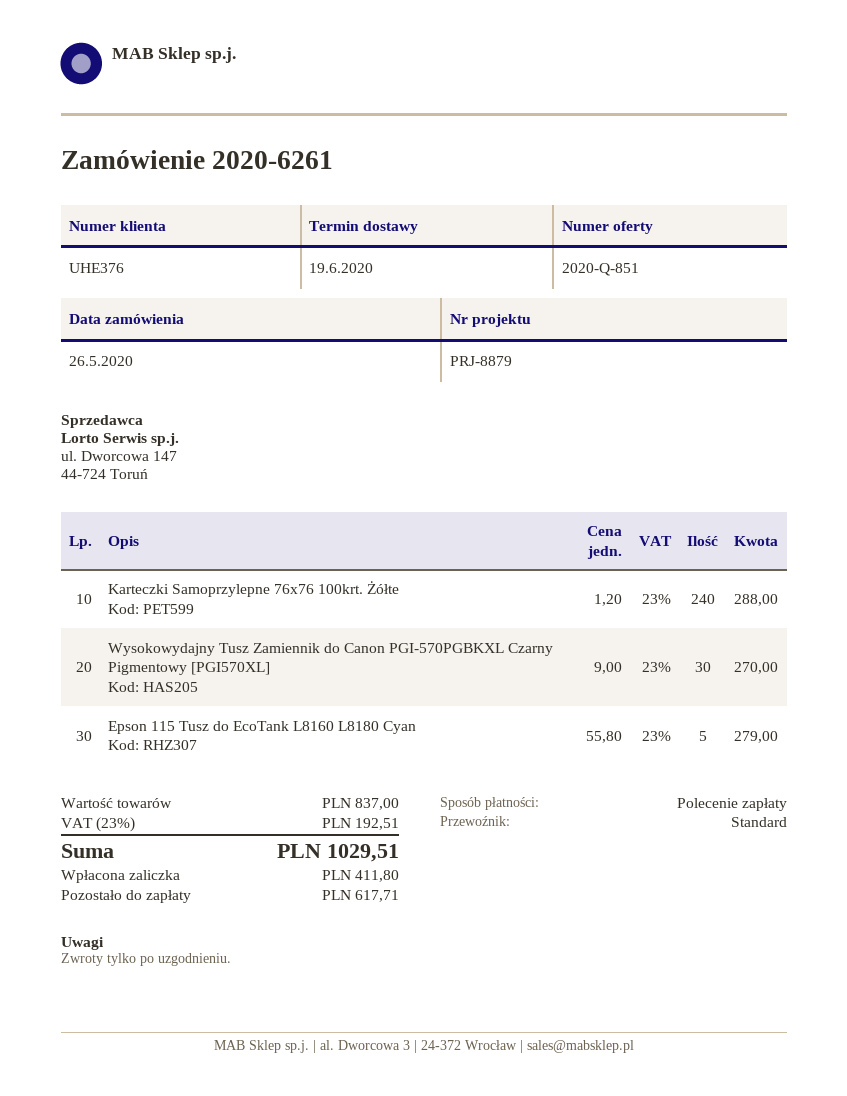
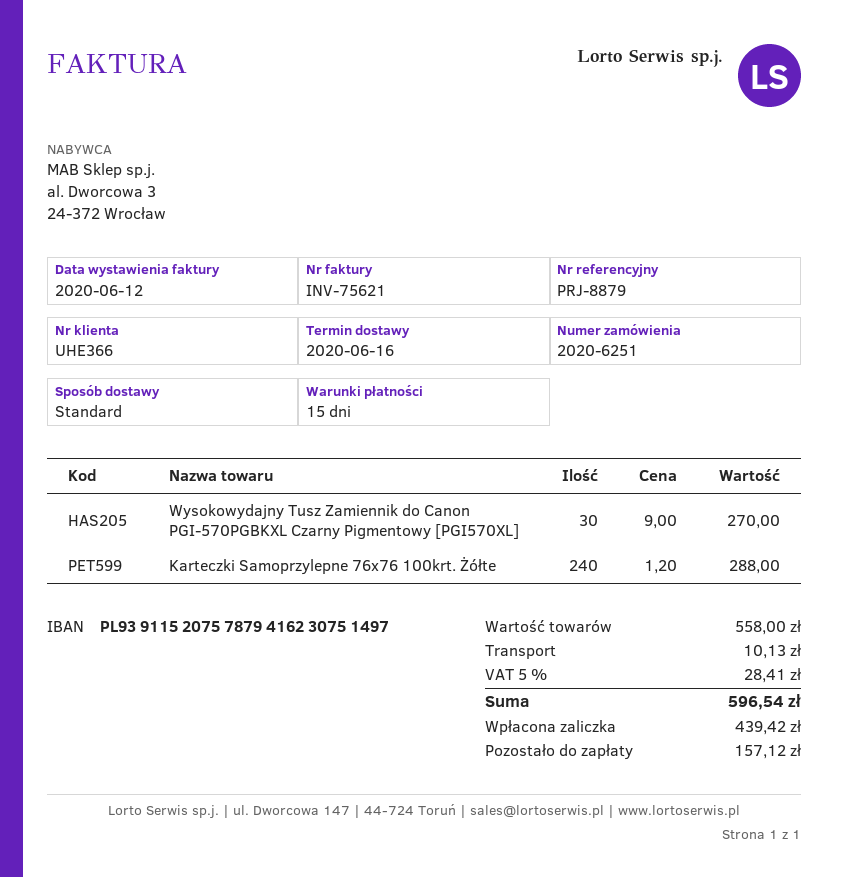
order number: 2020-6261 -> 2020-6251
delivery date: 2020-06-19 -> 2020-06-16
customer number: UHE376 -> UHE366
Epson 115 Tusz do EcoTank L8160 L8180 Cyan: 5 x 55.80 = 279.00 -> none
subtotal: 837.00 -> 558.00
shipping: none -> 10.13
tax: 23% = 192.51 -> 5% = 28.41
total: 1029.51 -> 596.54
deposit: 411.80 -> 439.42
balance: 617.71 -> 157.12

